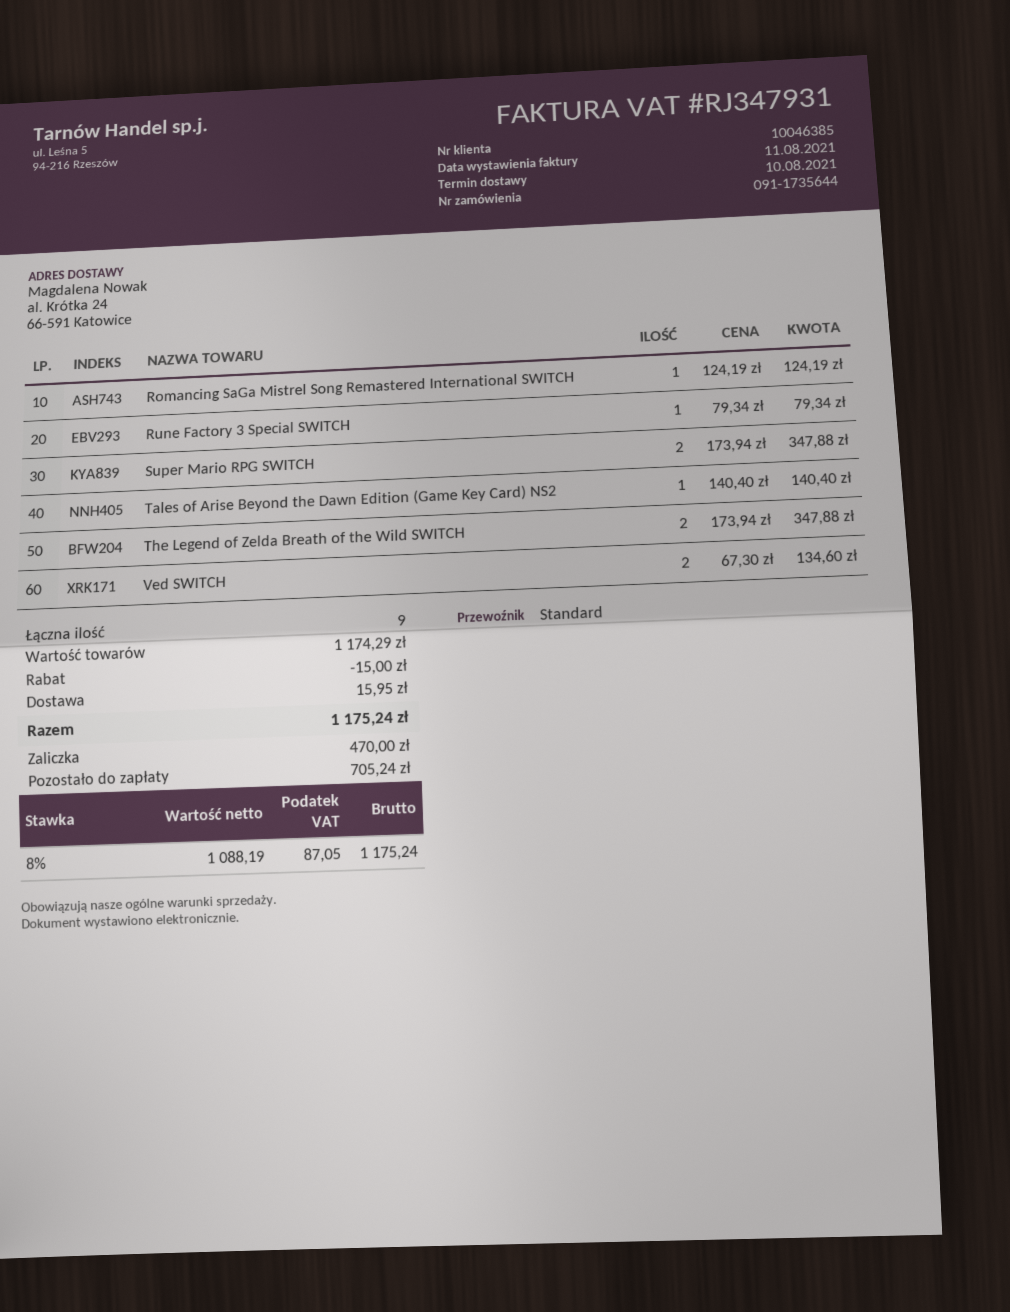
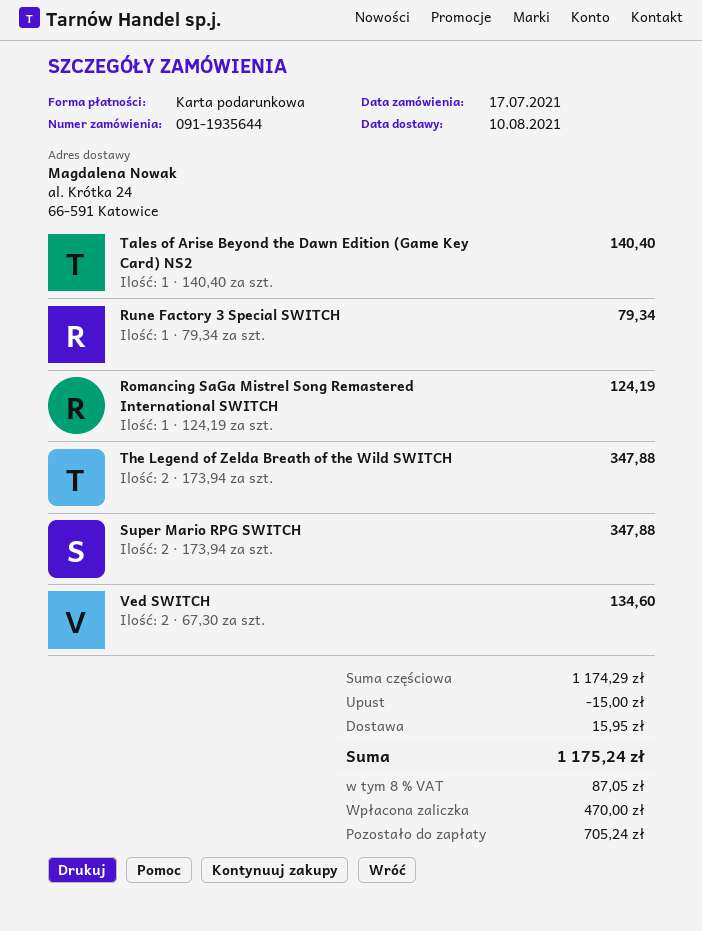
order number: 091-1735644 -> 091-1935644

